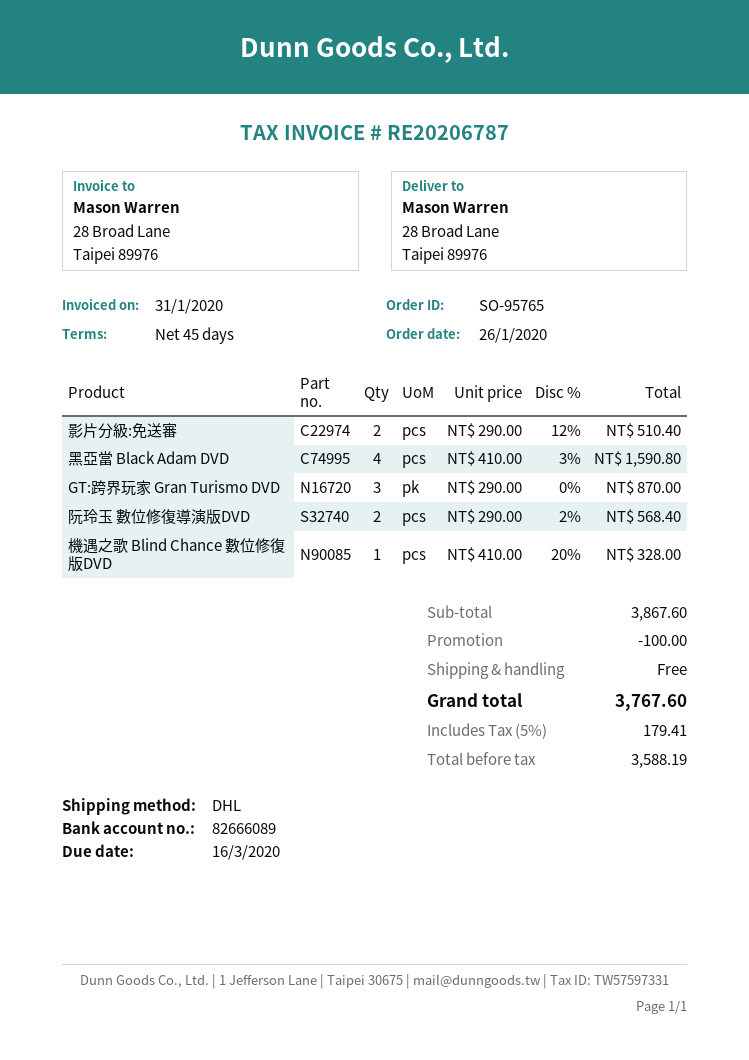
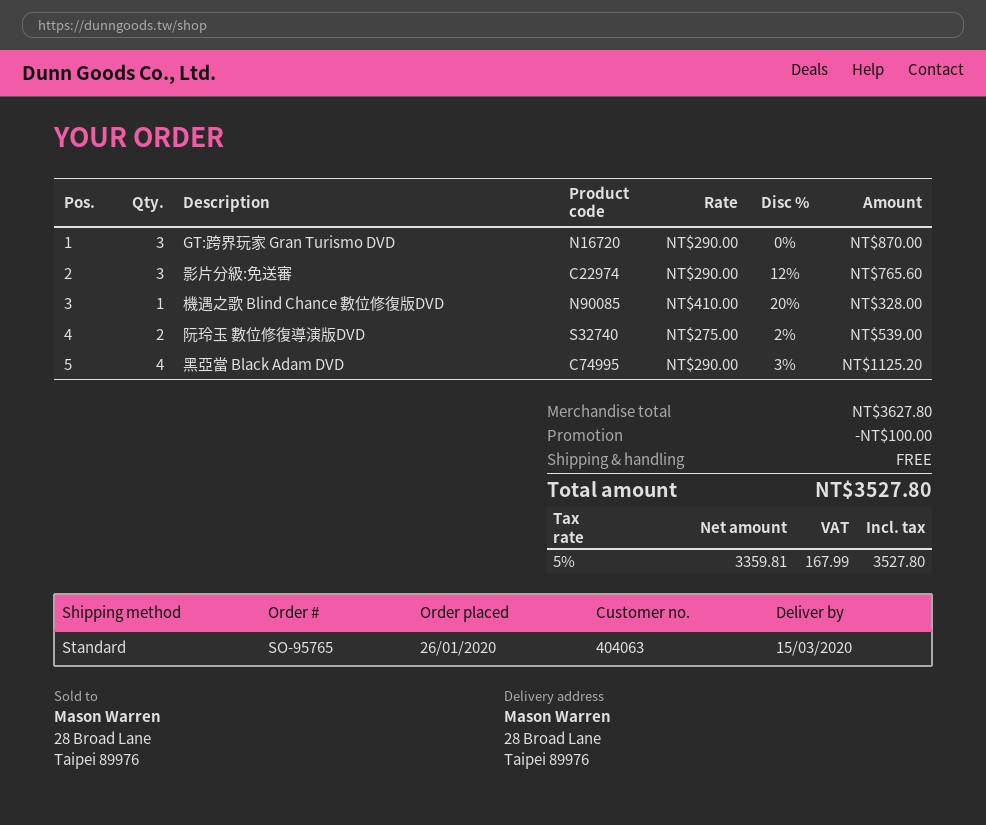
shipping method: DHL -> standard
影片分級:免送審: 2 x 290.00 - 12% = 510.40 -> 3 x 290.00 - 12% = 765.60
黑亞當 Black Adam DVD: 4 x 410.00 - 3% = 1590.80 -> 4 x 290.00 - 3% = 1125.20
阮玲玉 數位修復導演版DVD: 2 x 290.00 - 2% = 568.40 -> 2 x 275.00 - 2% = 539.00
subtotal: 3867.60 -> 3627.80
net: 3588.19 -> 3359.81
tax: 5% = 179.41 -> 5% = 167.99
total: 3767.60 -> 3527.80

